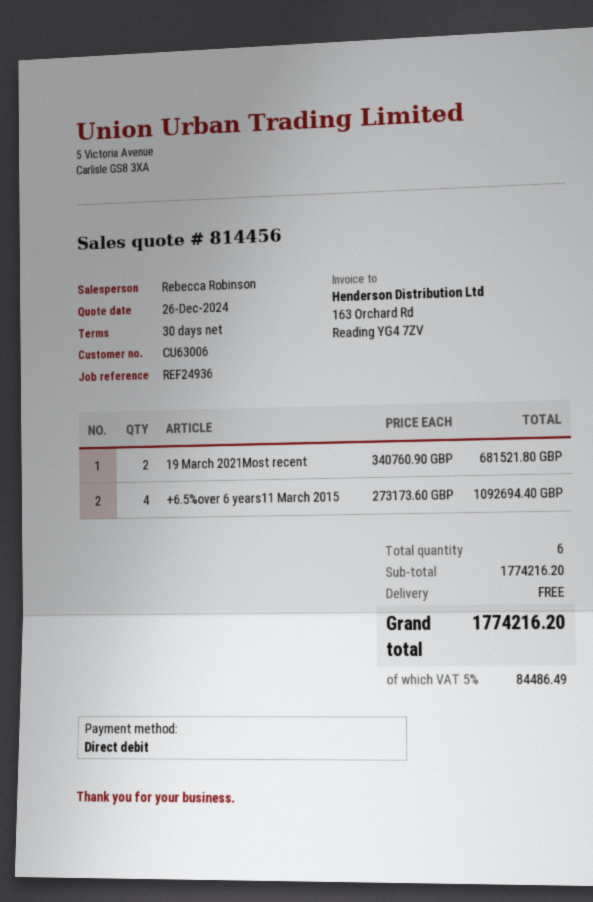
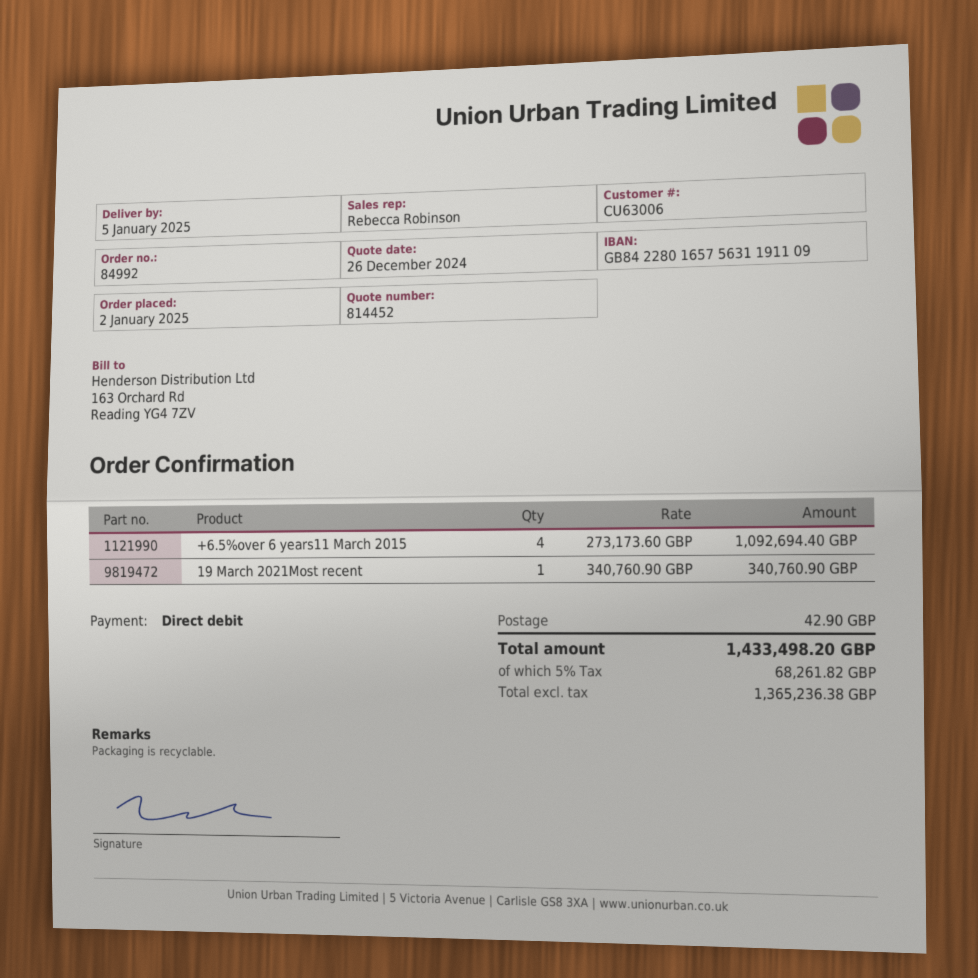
quote number: 814456 -> 814452
19 March 2021Most recent: 2 x 340760.90 = 681521.80 -> 1 x 340760.90 = 340760.90
shipping: 0.00 -> 42.90
tax: 5% = 84486.49 -> 5% = 68261.82
total: 1774216.20 -> 1433498.20

